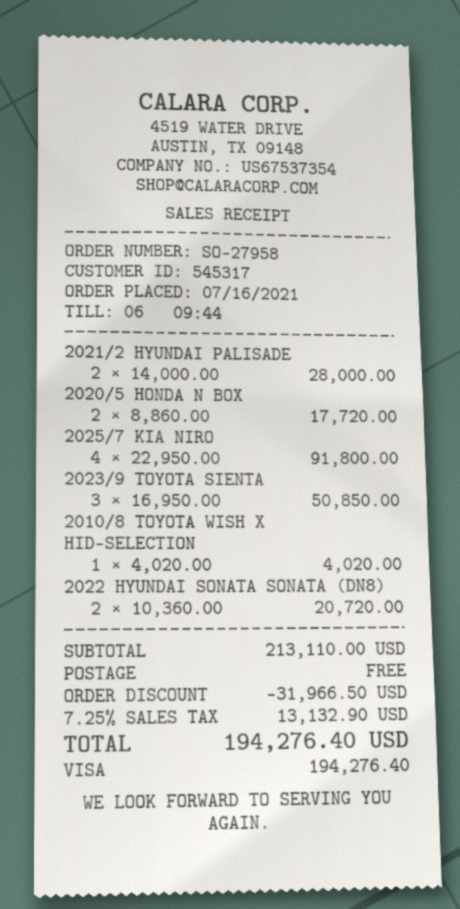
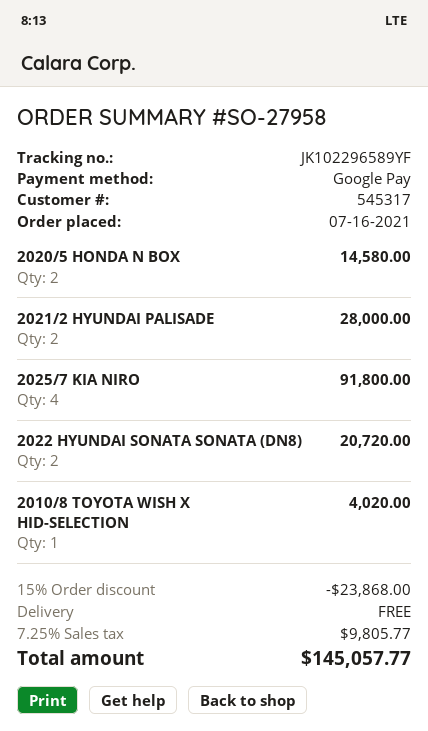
payment method: Visa -> Google Pay
2020/5 HONDA N BOX: 2 for 17720.00 -> 2 for 14580.00
2023/9 TOYOTA SIENTA: 3 for 50850.00 -> none
discount: 31966.50 -> 23868.00
tax: 7.25% = 13132.90 -> 7.25% = 9805.77
total: 194276.40 -> 145057.77

